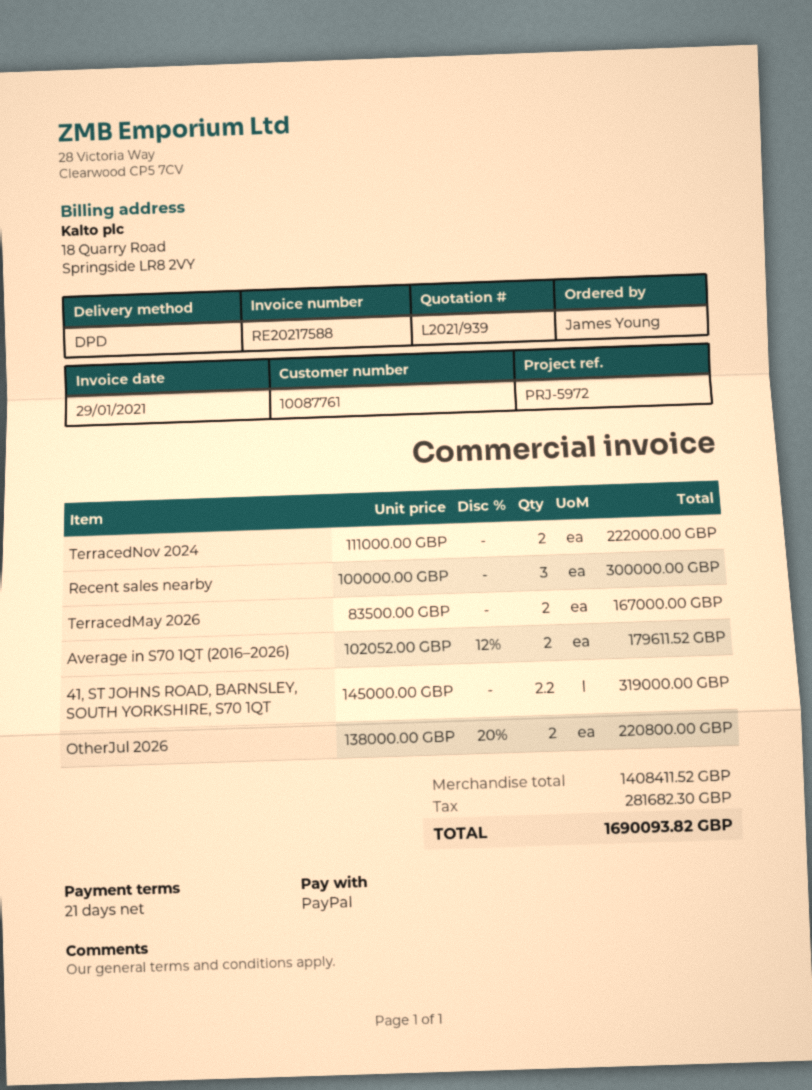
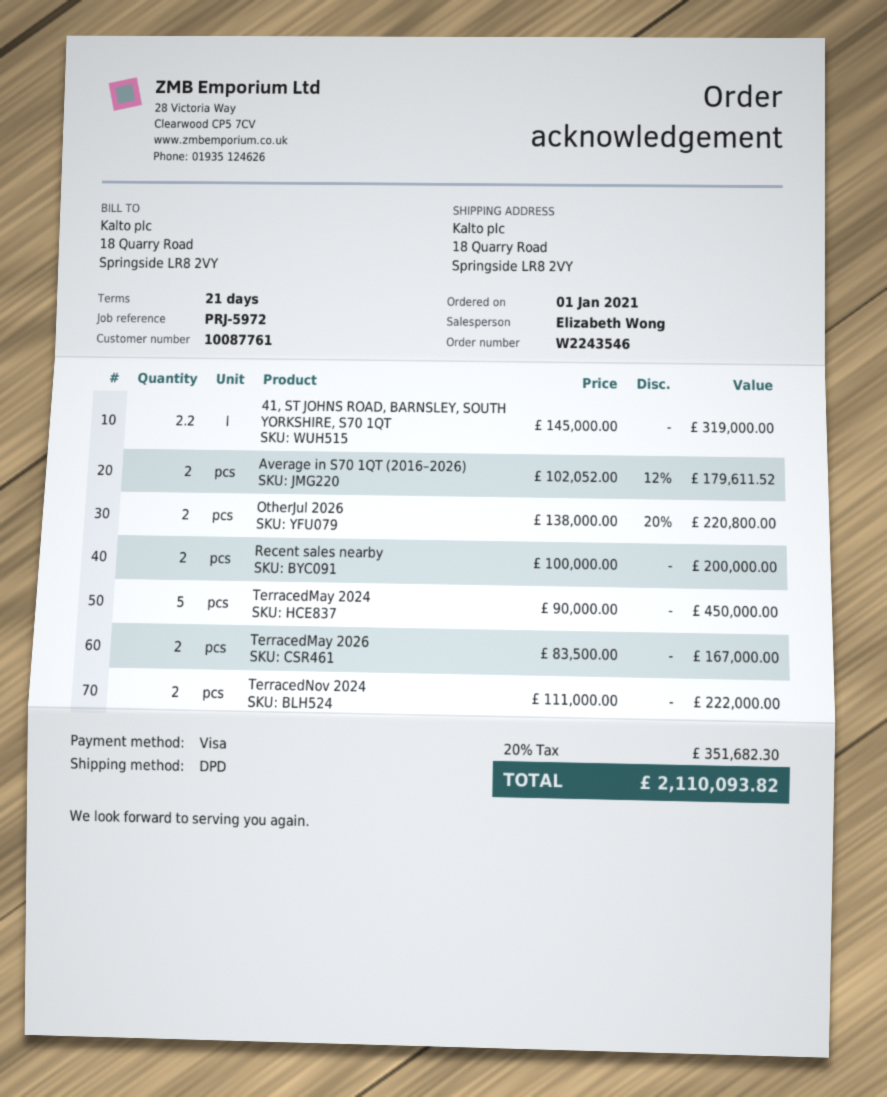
payment method: PayPal -> Visa
Recent sales nearby: 3 x 100000.00 = 300000.00 -> 2 x 100000.00 = 200000.00
TerracedMay 2024: none -> 5 x 90000.00 = 450000.00
tax: 281682.30 -> 351682.30
total: 1690093.82 -> 2110093.82

